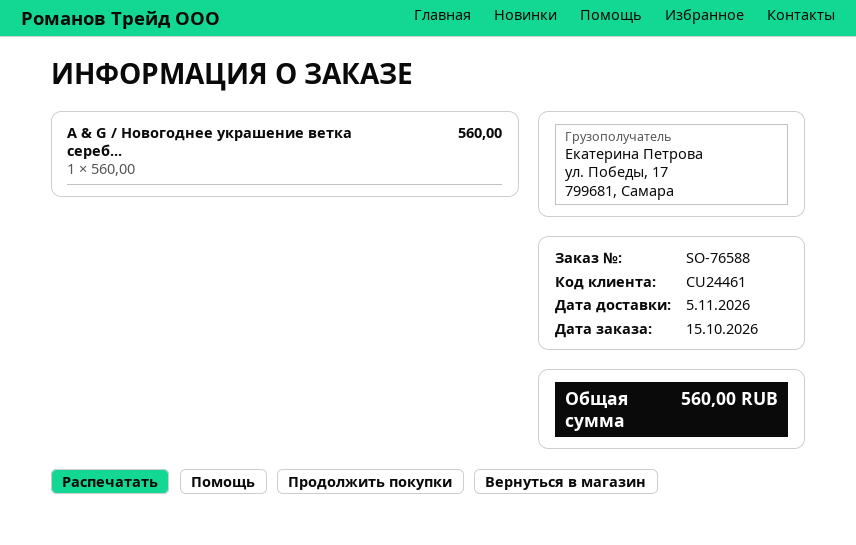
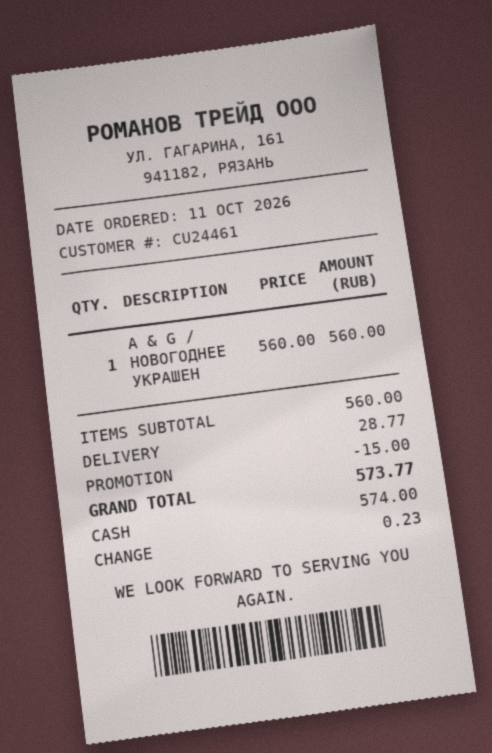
order date: 2026-10-15 -> 2026-10-11
discount: none -> 15.00
shipping: none -> 28.77
total: 560.00 -> 573.77

